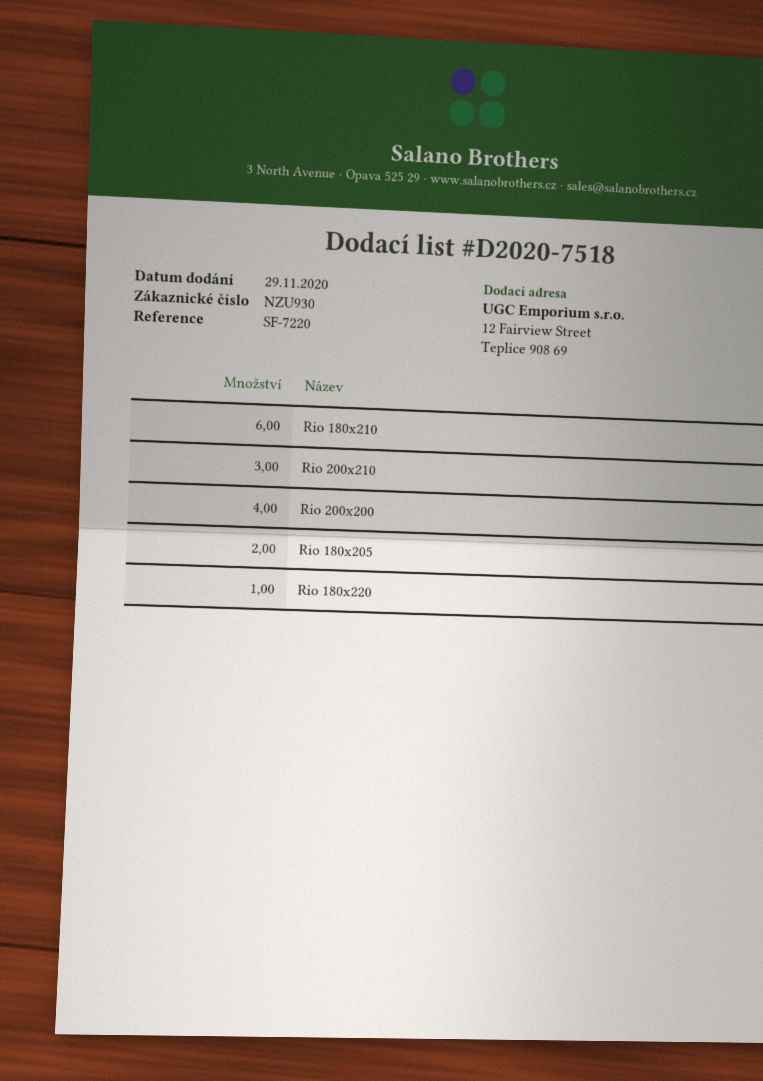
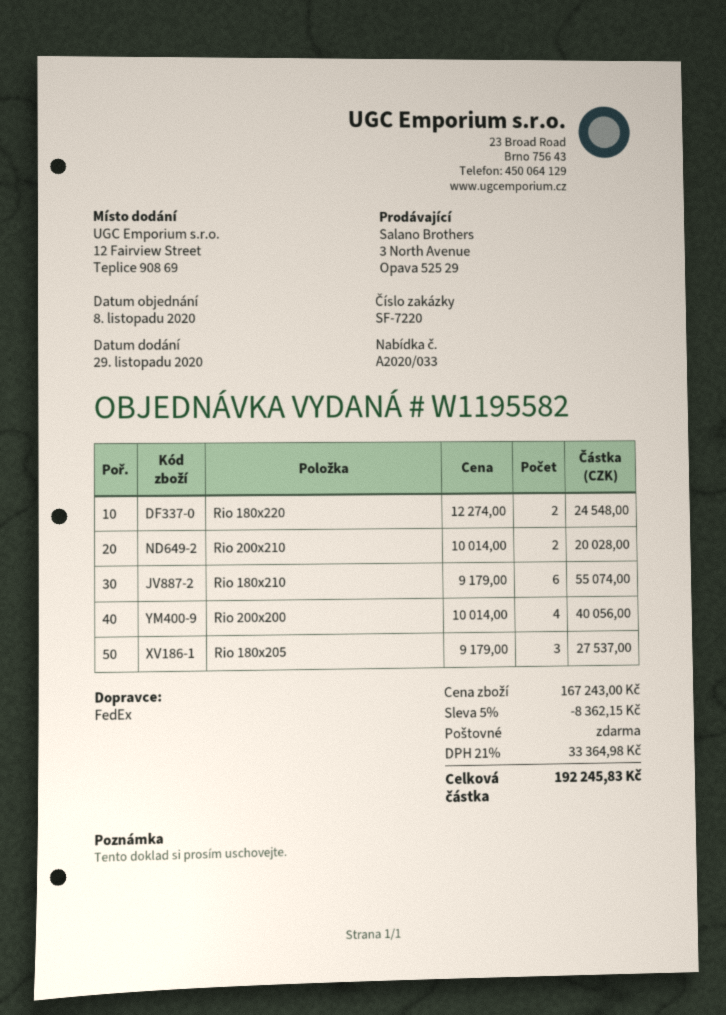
Rio 200x210: 3 -> 2
Rio 180x205: 2 -> 3
Rio 180x220: 1 -> 2

